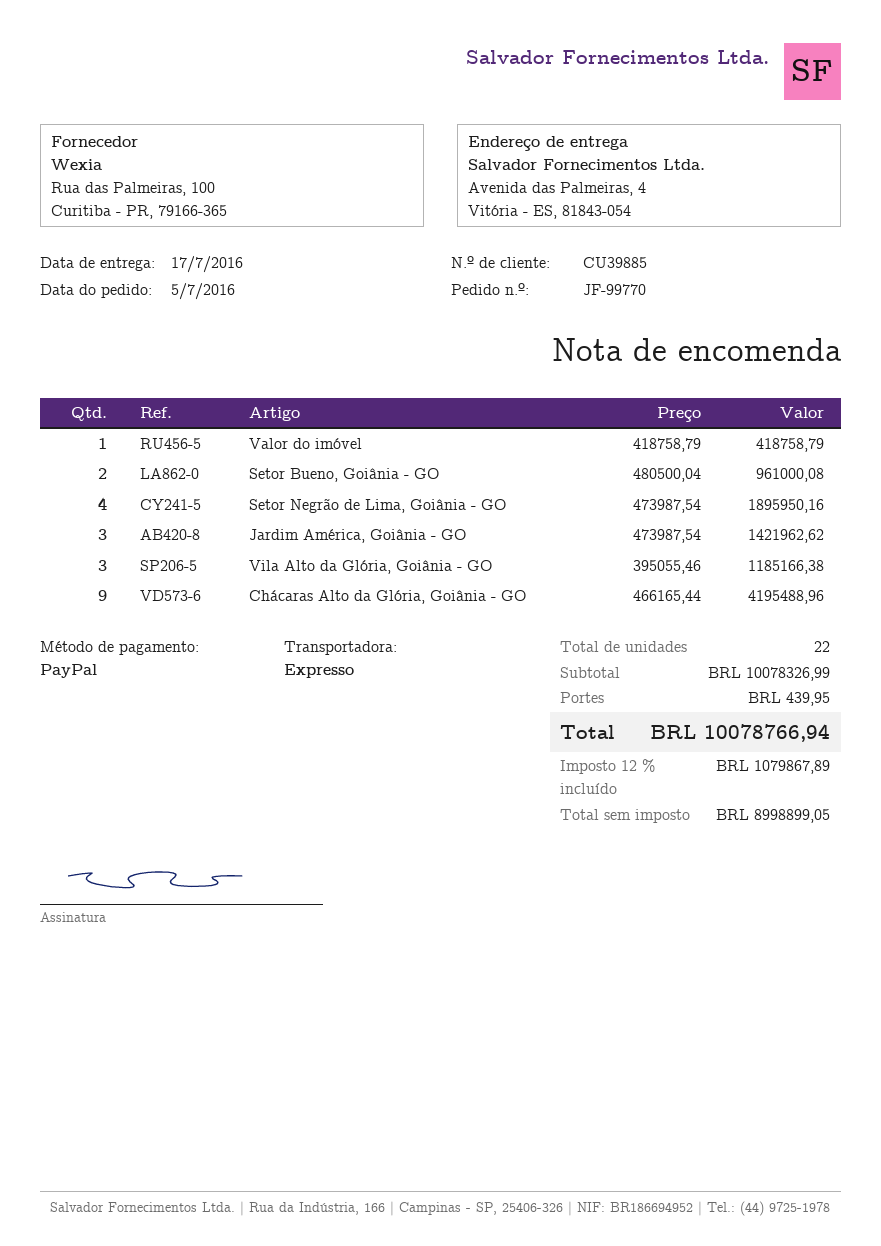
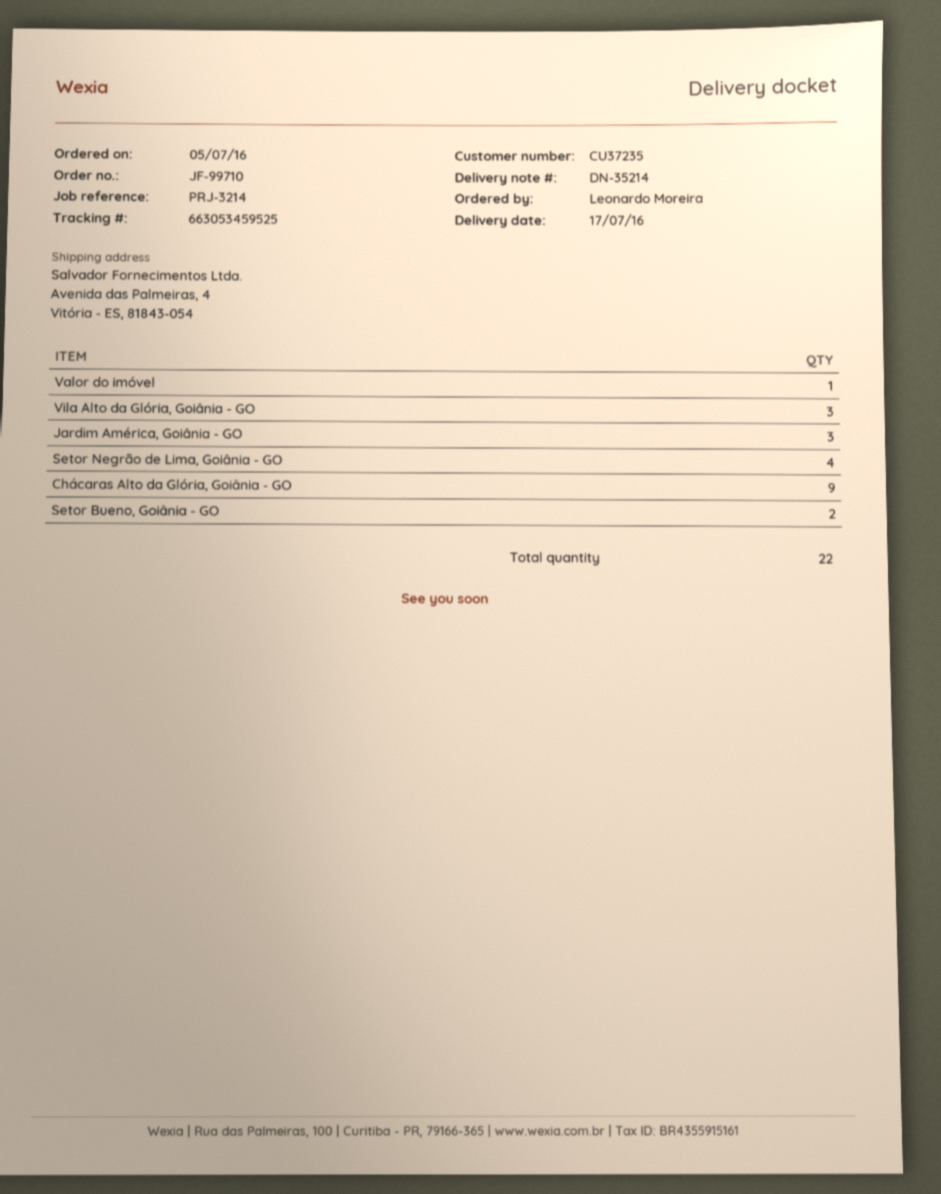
order number: JF-99770 -> JF-99710
customer number: CU39885 -> CU37235

